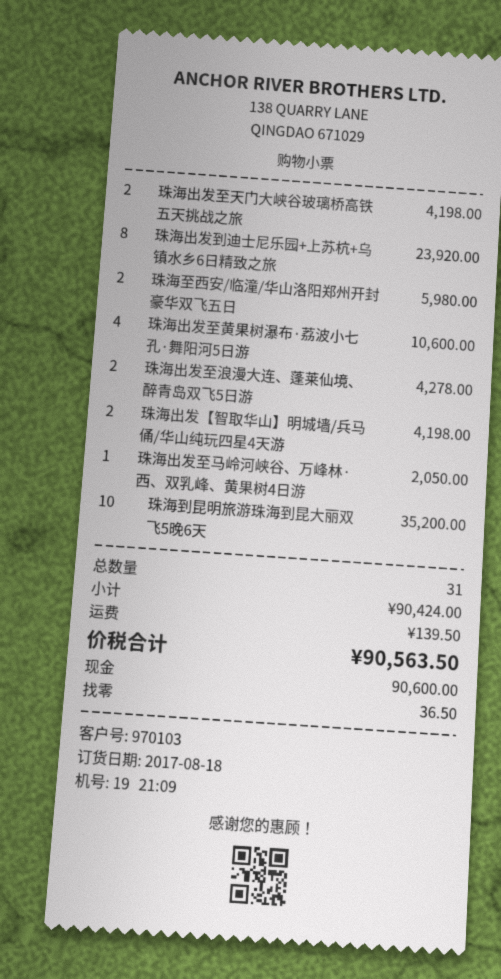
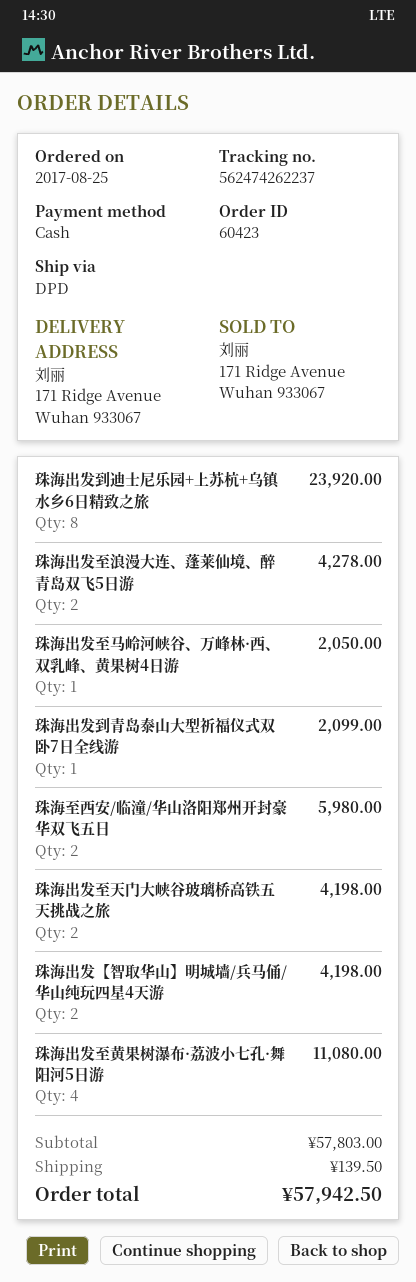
order date: 2017-08-18 -> 2017-08-25
珠海出发至黄果树瀑布·荔波小七孔·舞阳河5日游: 4 for 10600.00 -> 4 for 11080.00
珠海到昆明旅游珠海到昆大丽双飞5晚6天: 10 for 35200.00 -> none
珠海出发到青岛泰山大型祈福仪式双卧7日全线游: none -> 1 for 2099.00
subtotal: 90424.00 -> 57803.00
total: 90563.50 -> 57942.50

